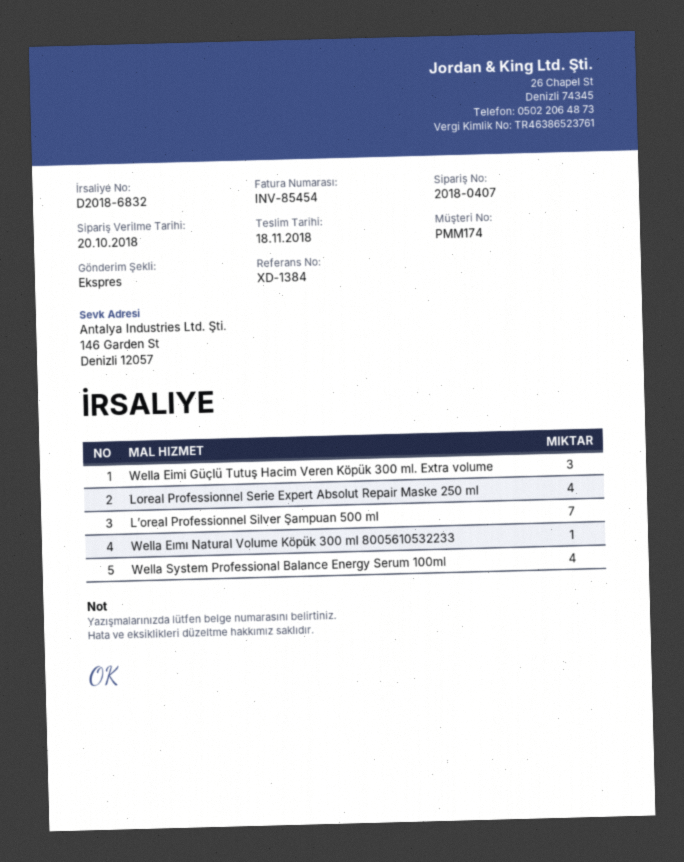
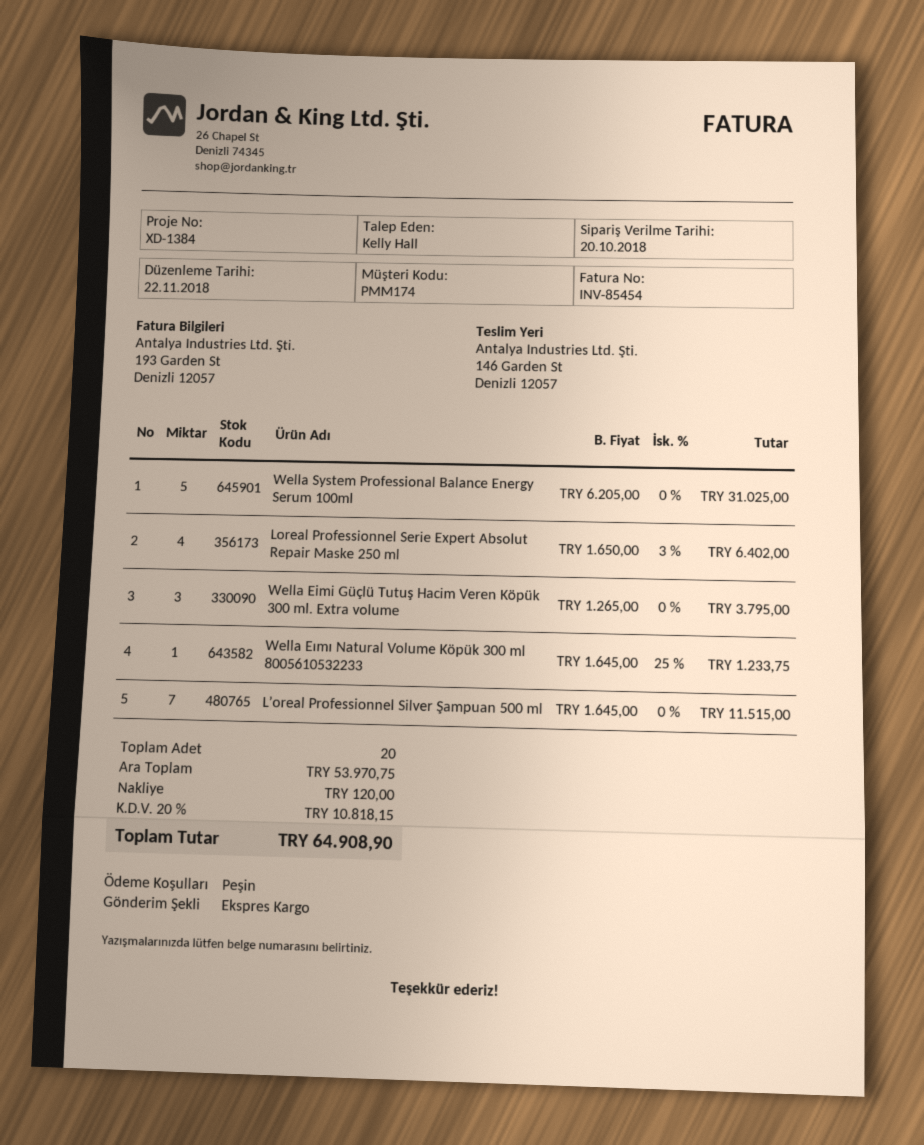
Wella System Professional Balance Energy Serum 100ml: 4 -> 5

